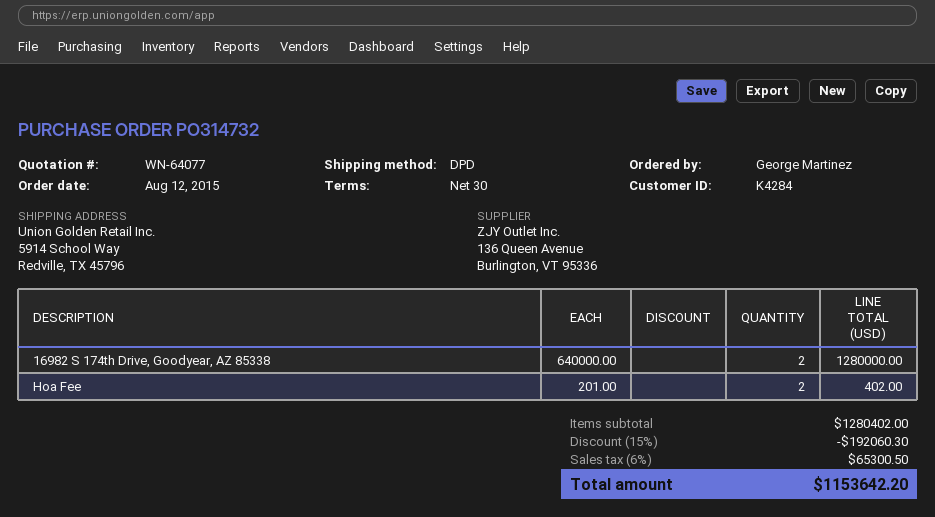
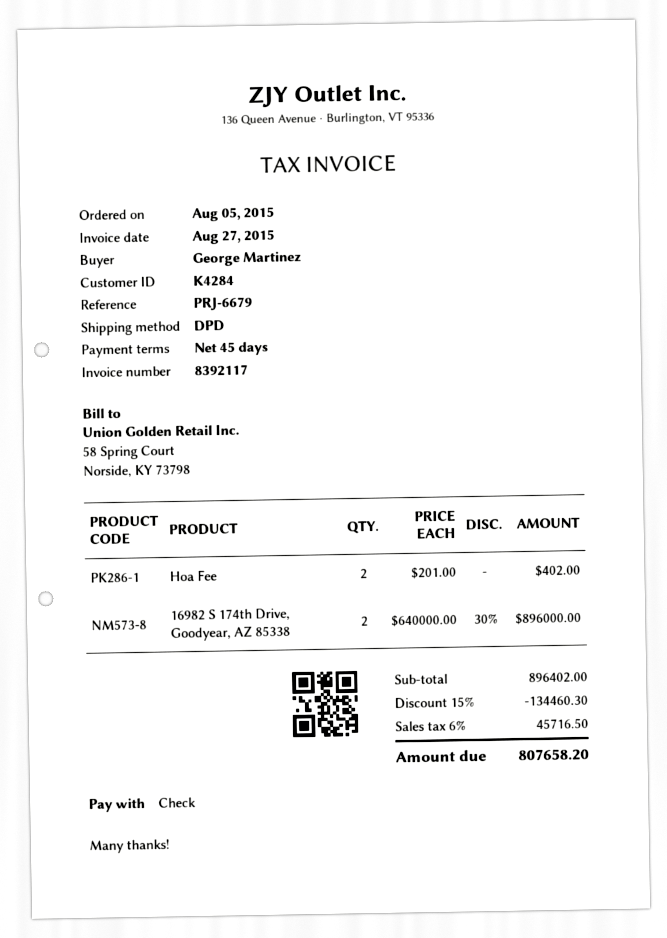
order date: 2015-08-12 -> 2015-08-05
payment terms: 30 days -> 45 days
16982 S 174th Drive, Goodyear, AZ 85338: 2 x 640000.00 = 1280000.00 -> 2 x 640000.00 - 30% = 896000.00
subtotal: 1280402.00 -> 896402.00
discount: 15% = 192060.30 -> 15% = 134460.30
tax: 6% = 65300.50 -> 6% = 45716.50
total: 1153642.20 -> 807658.20

